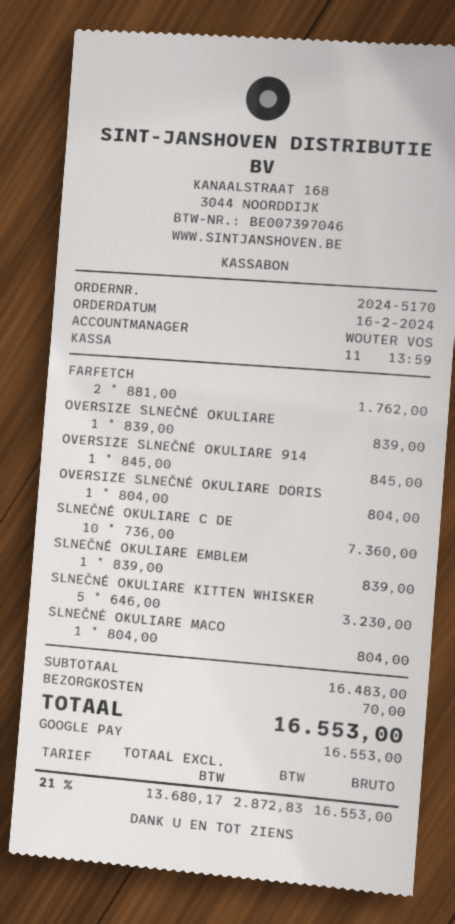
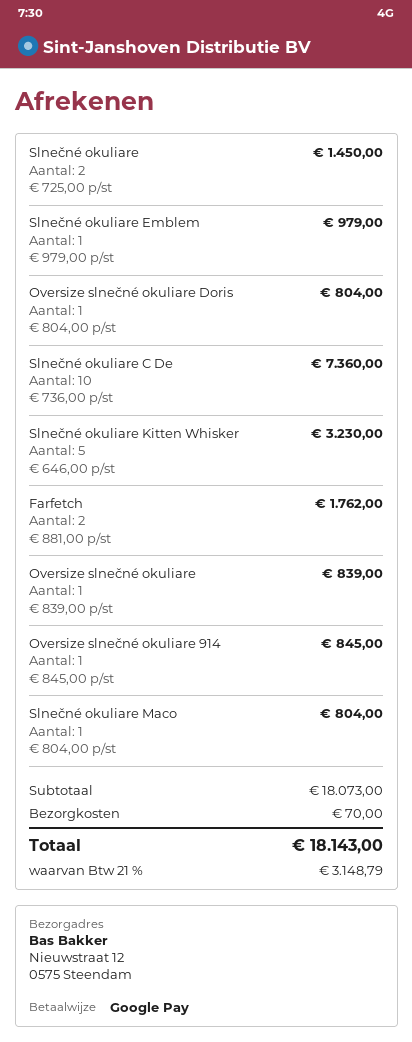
SLNEČNÉ OKULIARE EMBLEM: 1 x 839.00 = 839.00 -> 1 x 979.00 = 979.00
Slnečné okuliare: none -> 2 x 725.00 = 1450.00
subtotal: 16483.00 -> 18073.00
tax: 21% = 2872.83 -> 21% = 3148.79
total: 16553.00 -> 18143.00

